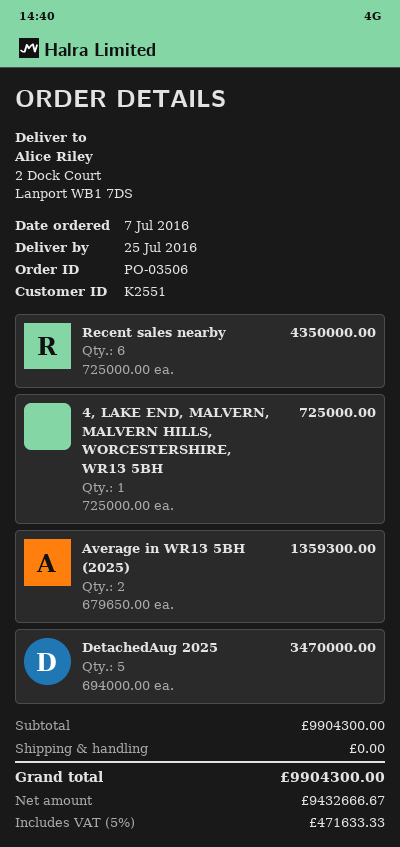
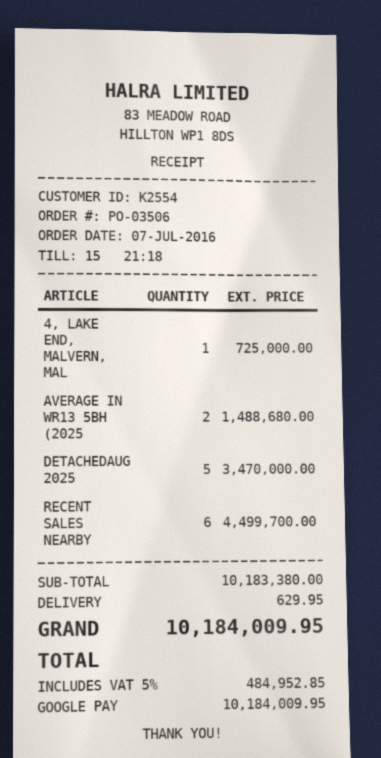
customer number: K2551 -> K2554
Recent sales nearby: 6 for 4350000.00 -> 6 for 4499700.00
Average in WR13 5BH (2025): 2 for 1359300.00 -> 2 for 1488680.00
subtotal: 9904300.00 -> 10183380.00
shipping: 0.00 -> 629.95
tax: 5% = 471633.33 -> 5% = 484952.85
total: 9904300.00 -> 10184009.95

